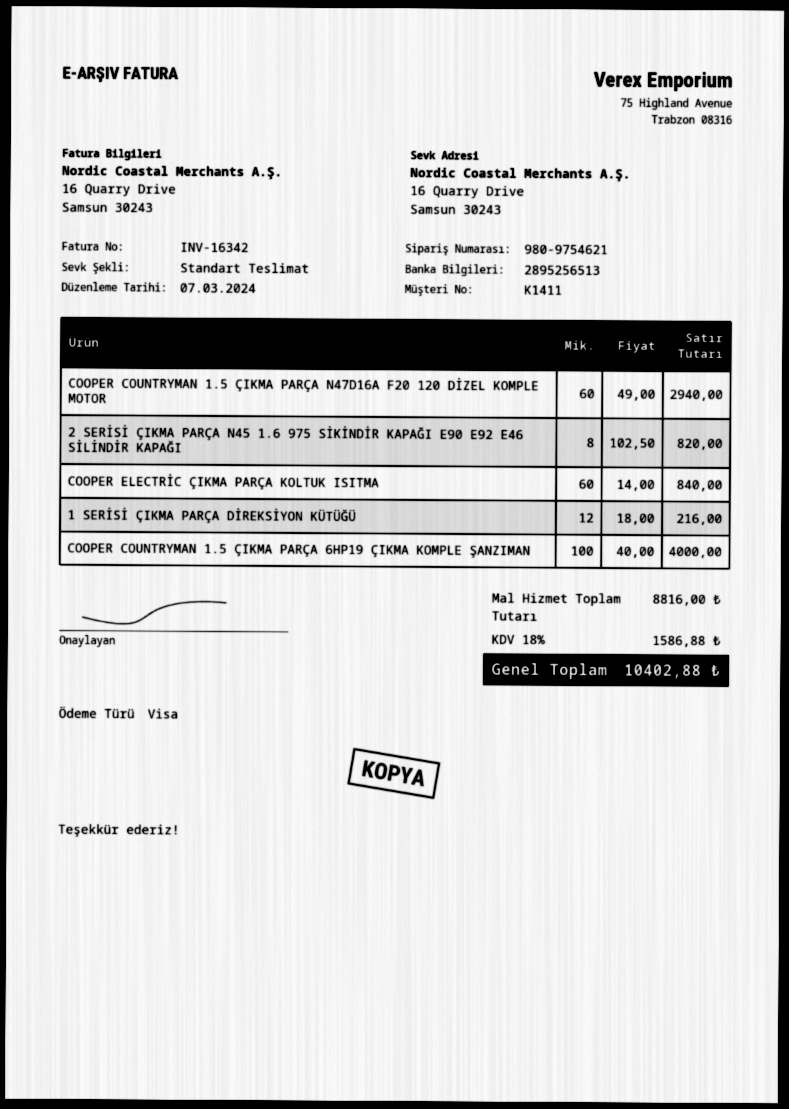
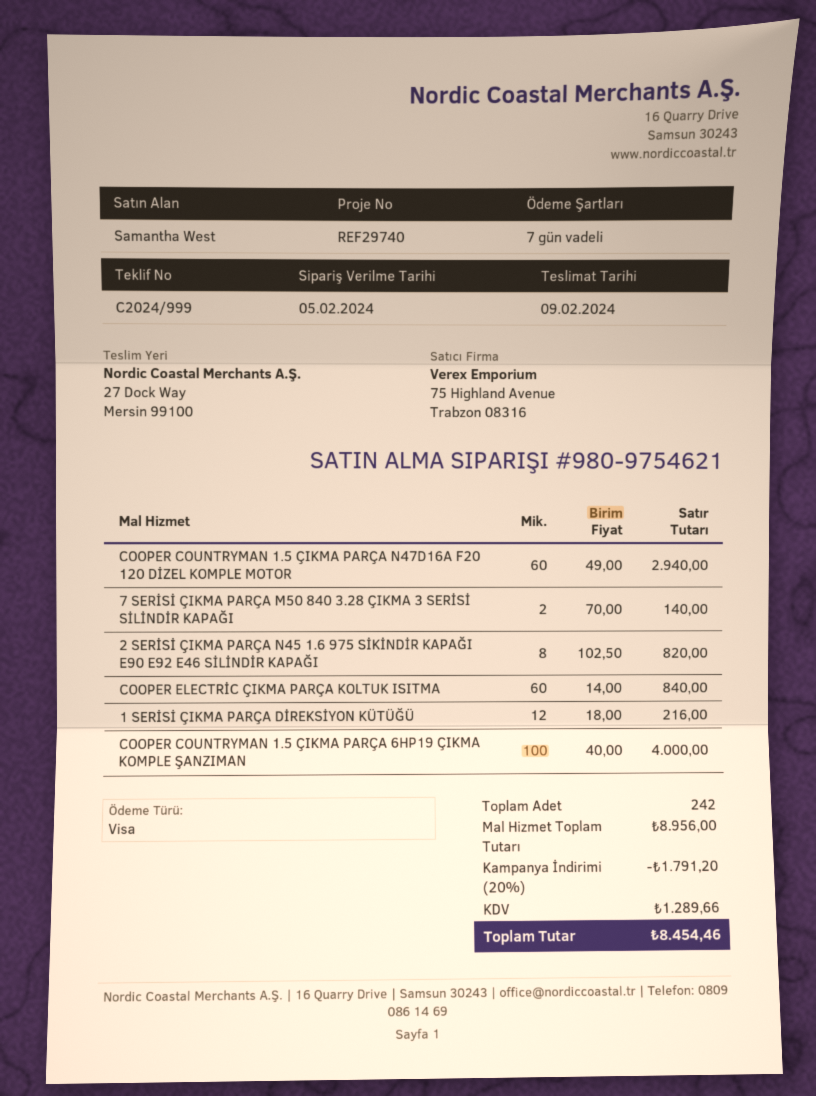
ship to: 16 Quarry Drive, Samsun 30243 -> 27 Dock Way, Mersin 99100
7 SERİSİ ÇIKMA PARÇA M50 840 3.28 ÇIKMA 3 SERİSİ SİLİNDİR KAPAĞI: none -> 2 x 70.00 = 140.00
subtotal: 8816.00 -> 8956.00
discount: none -> 20% = 1791.20
tax: 1586.88 -> 1289.66
total: 10402.88 -> 8454.46

